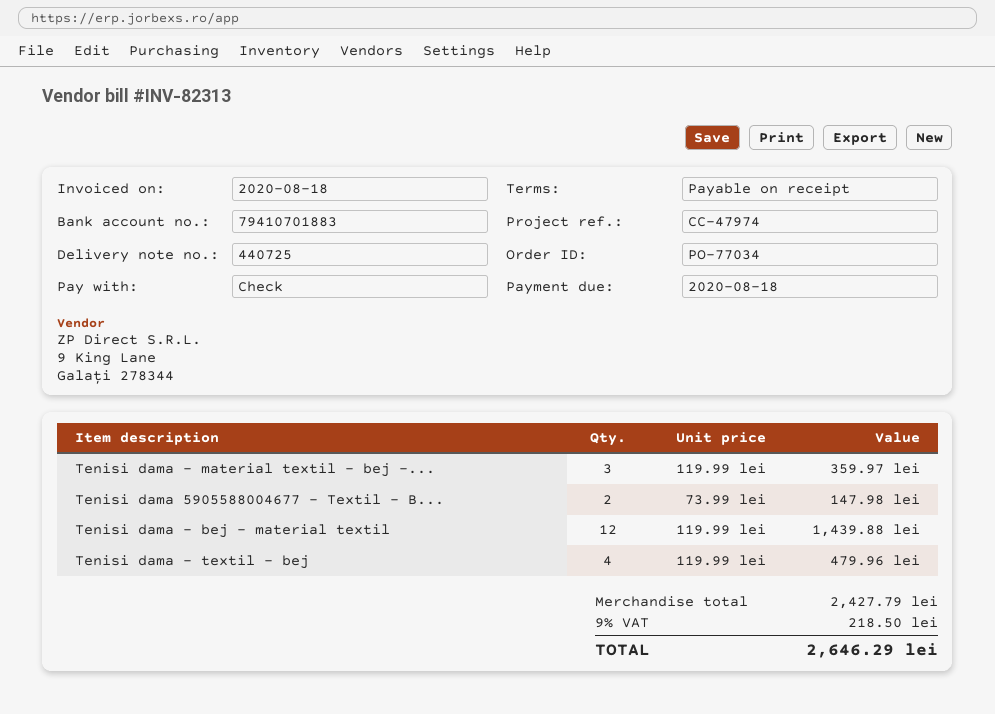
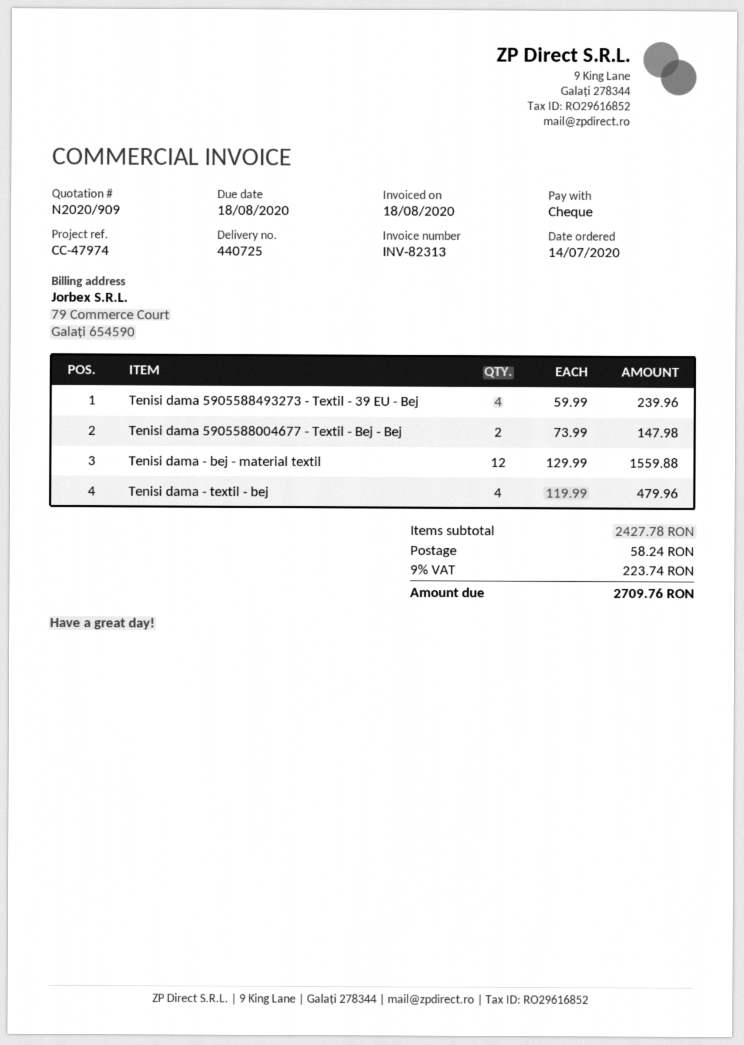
Tenisi dama - material textil - bej -...: 3 x 119.99 = 359.97 -> none
Tenisi dama - bej - material textil: 12 x 119.99 = 1439.88 -> 12 x 129.99 = 1559.88
Tenisi dama 5905588493273 - Textil - 39 EU - Bej: none -> 4 x 59.99 = 239.96
subtotal: 2427.79 -> 2427.78
shipping: none -> 58.24
tax: 9% = 218.50 -> 9% = 223.74
total: 2646.29 -> 2709.76

